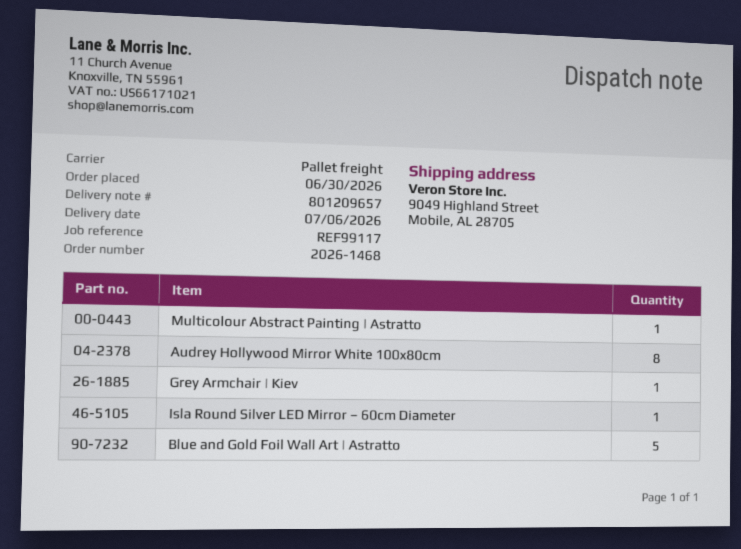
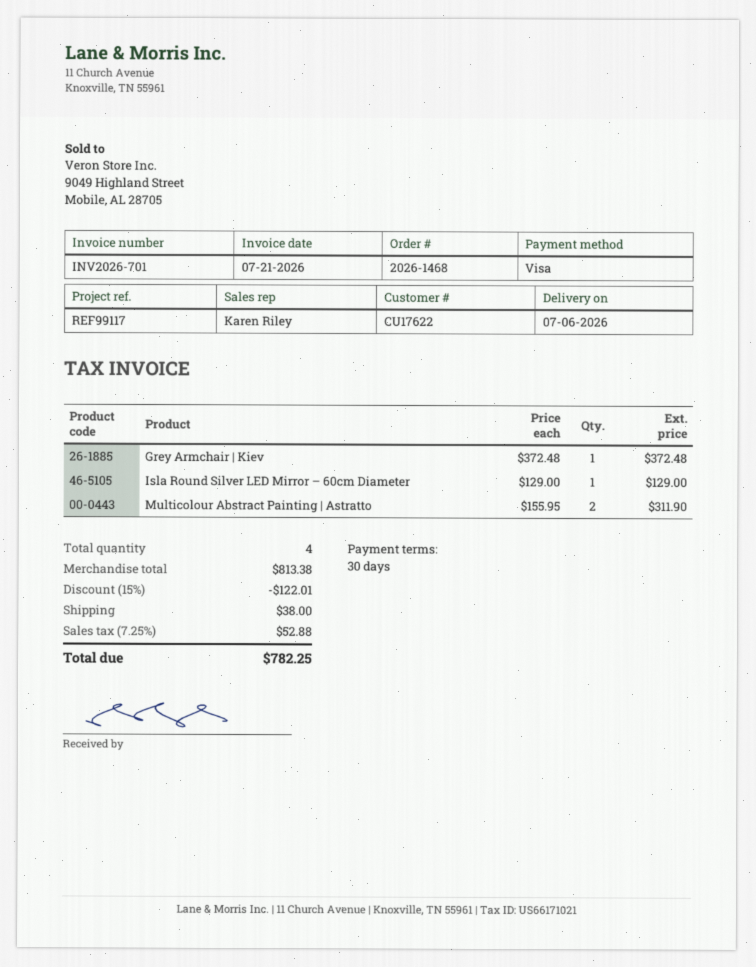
Multicolour Abstract Painting | Astratto: 1 -> 2
Audrey Hollywood Mirror White 100x80cm: 8 -> none
Blue and Gold Foil Wall Art | Astratto: 5 -> none

